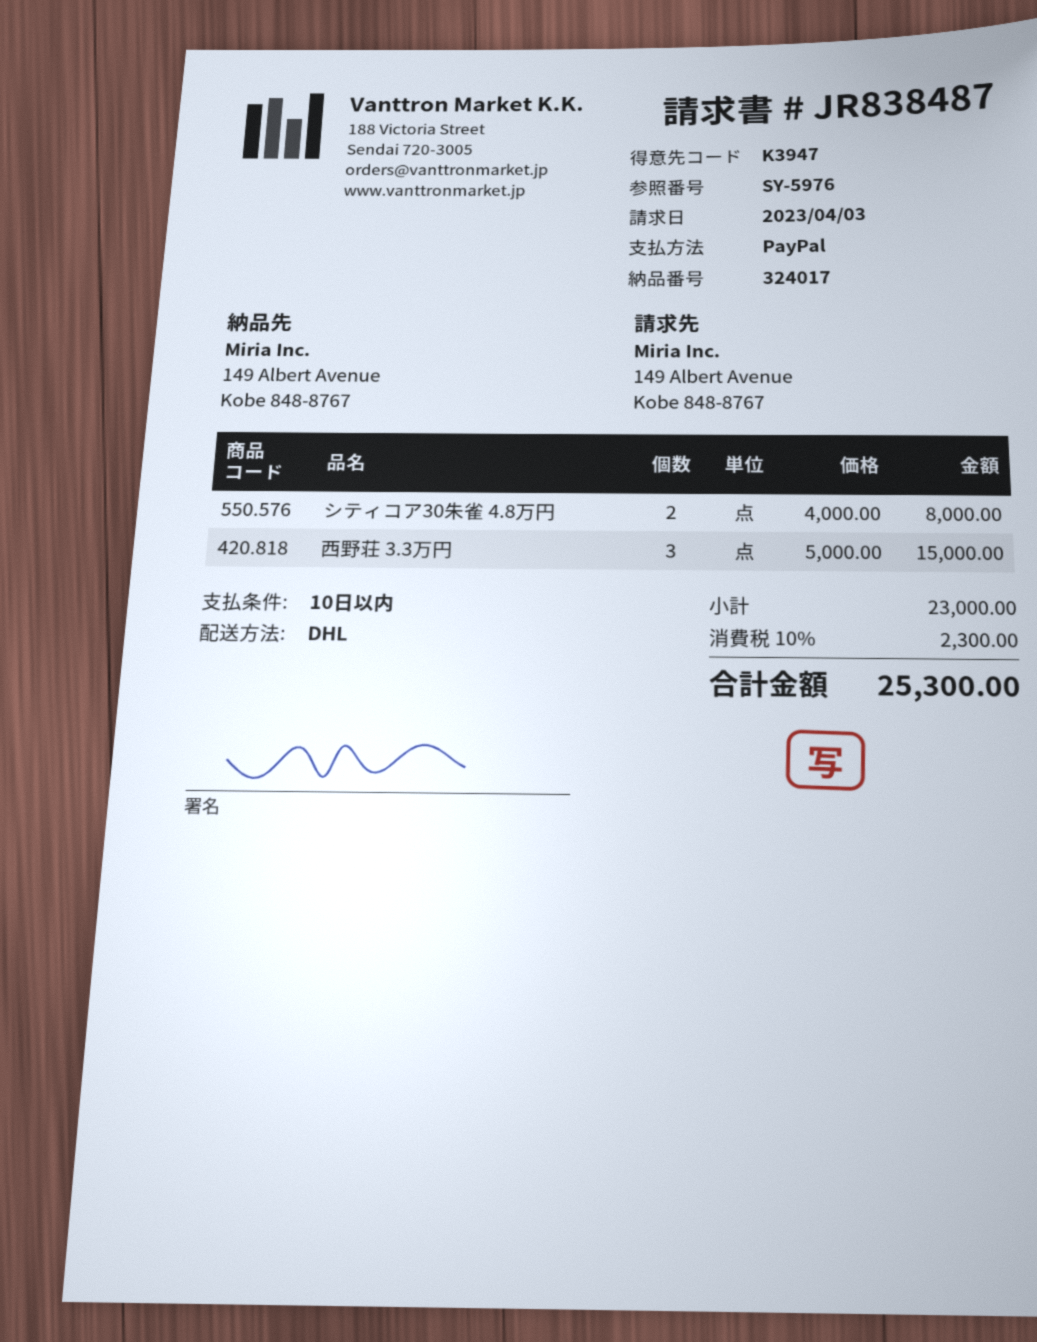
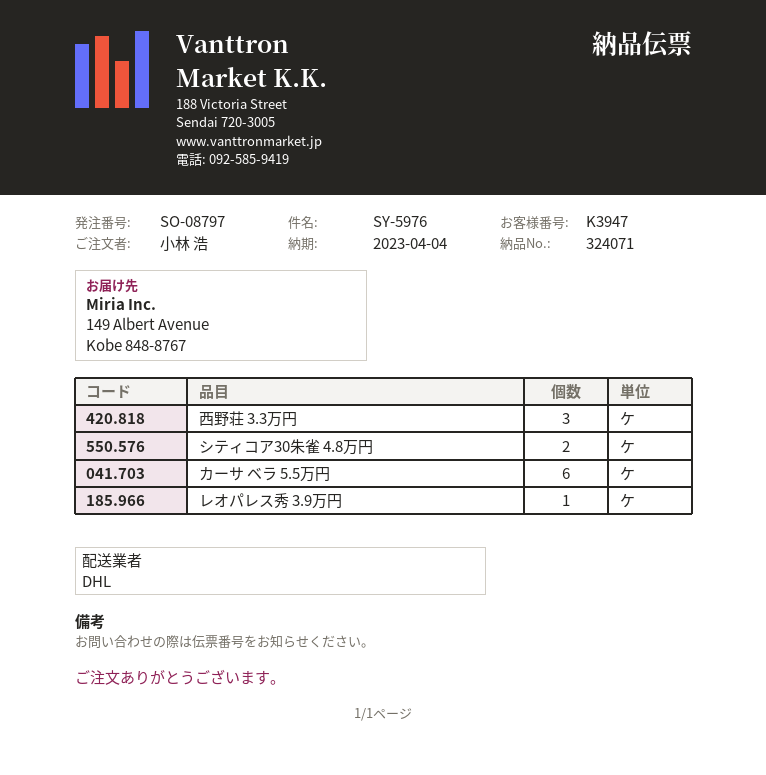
delivery note number: 324017 -> 324071
カーサ ベラ 5.5万円: none -> 6
レオパレス秀 3.9万円: none -> 1

